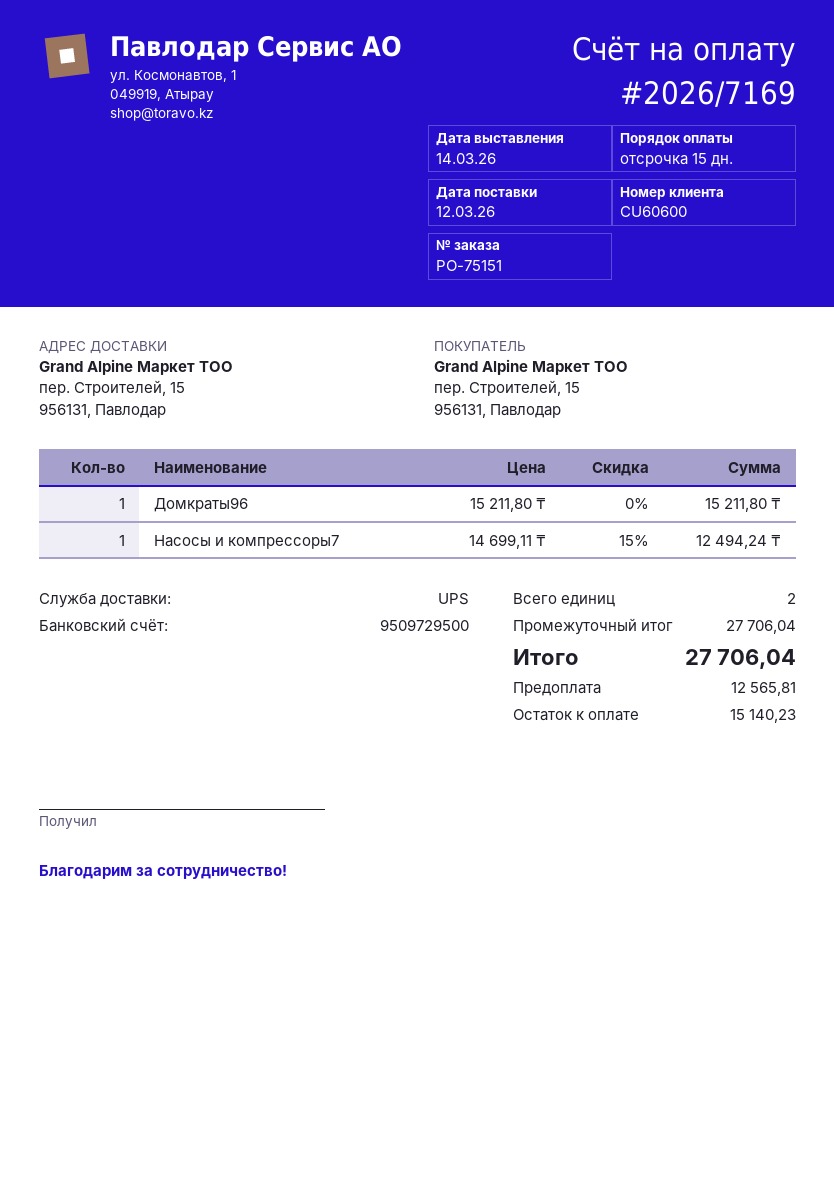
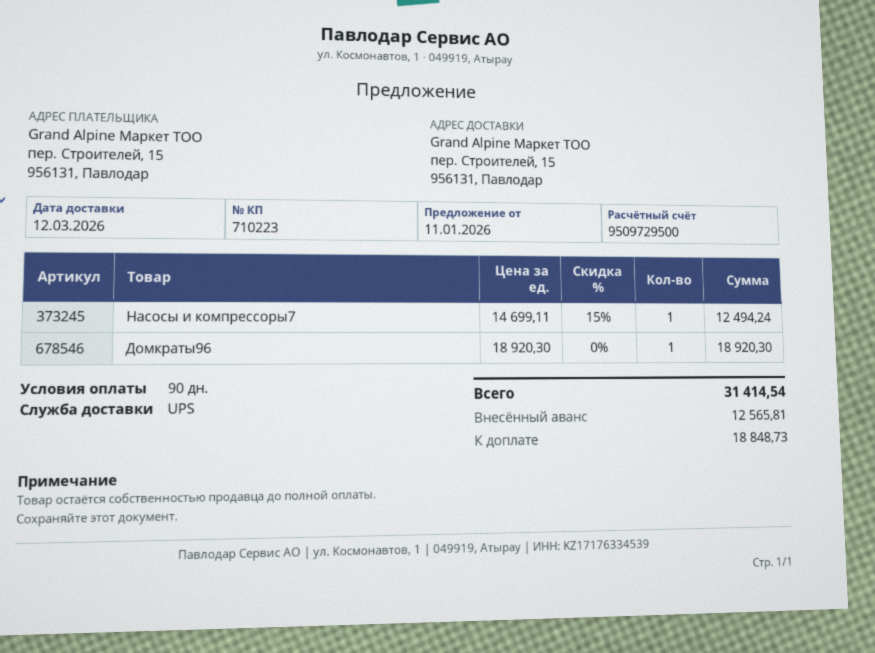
payment terms: 15 days -> 90 days
Домкраты96: 1 x 15211.80 = 15211.80 -> 1 x 18920.30 = 18920.30
total: 27706.04 -> 31414.54
balance: 15140.23 -> 18848.73

